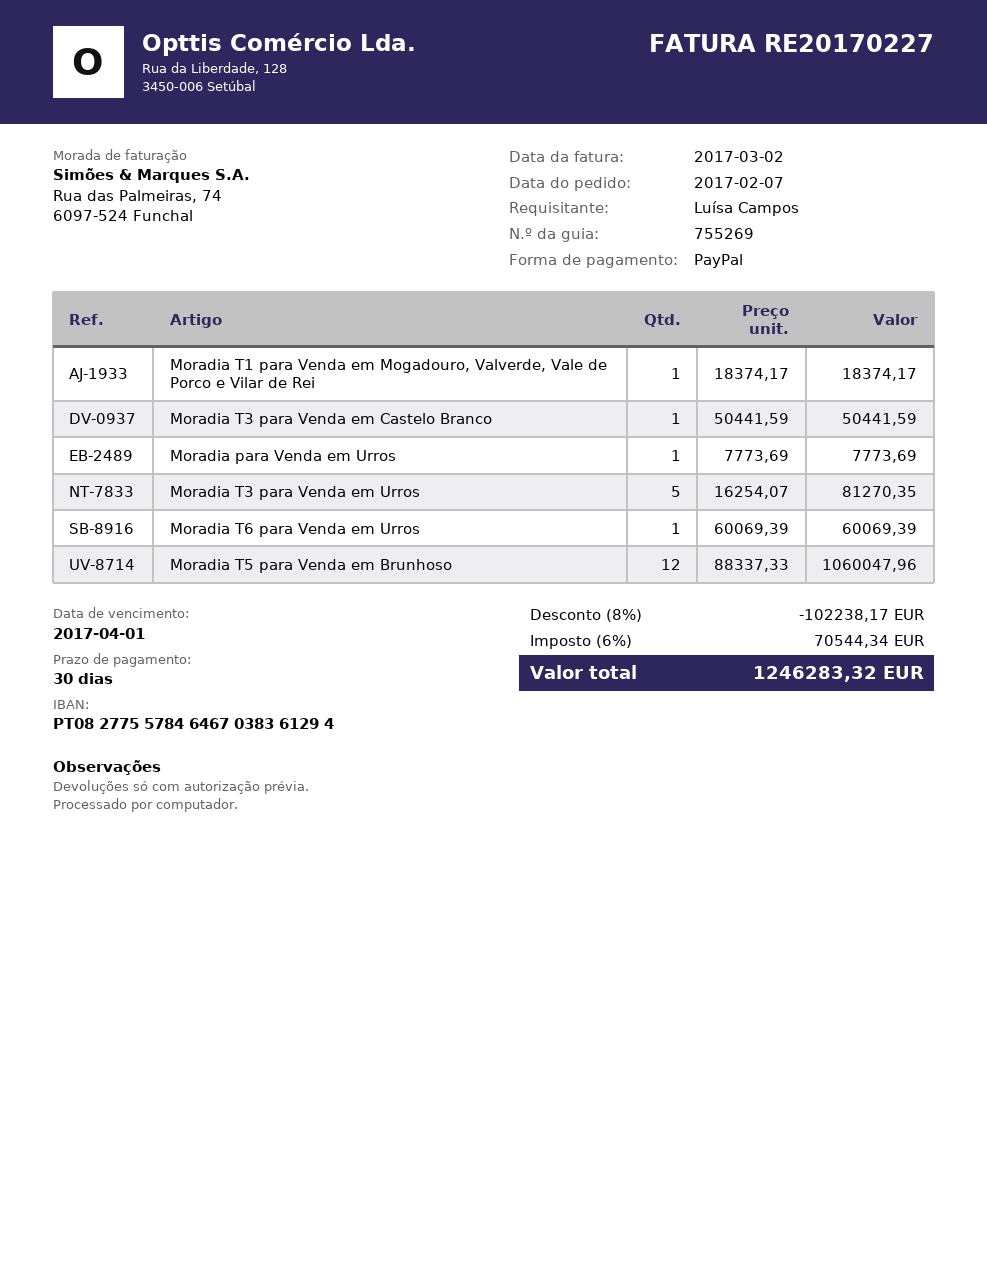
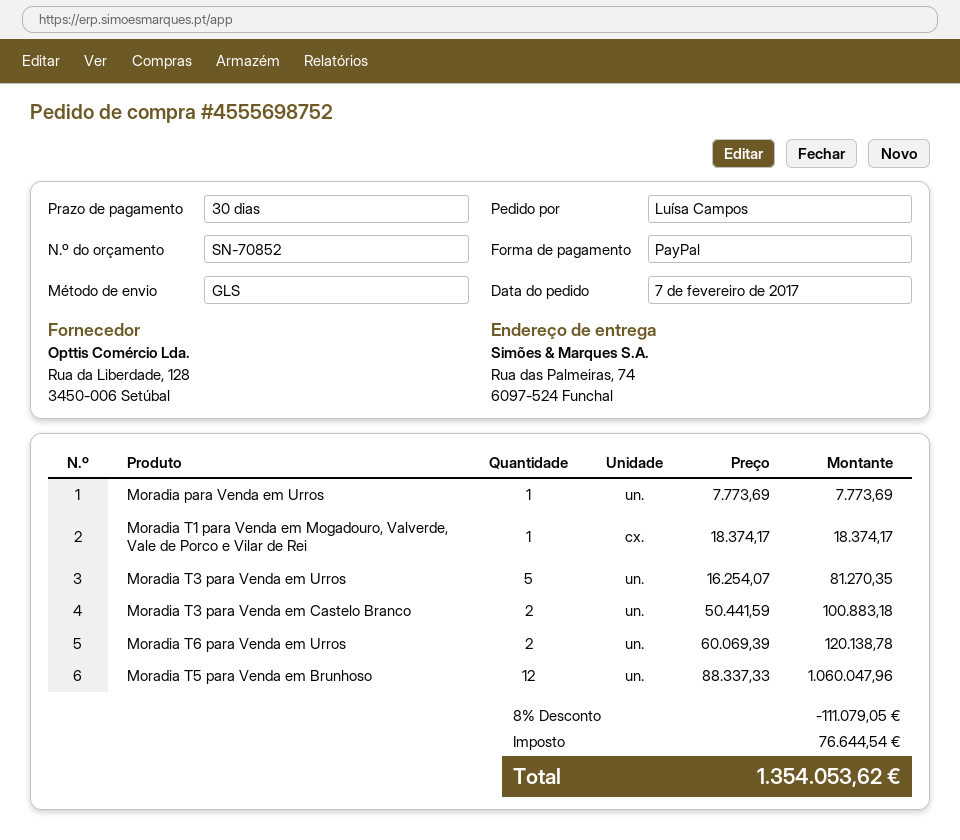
Moradia T3 para Venda em Castelo Branco: 1 x 50441.59 = 50441.59 -> 2 x 50441.59 = 100883.18
Moradia T6 para Venda em Urros: 1 x 60069.39 = 60069.39 -> 2 x 60069.39 = 120138.78
discount: 8% = 102238.17 -> 8% = 111079.05
tax: 70544.34 -> 76644.54
total: 1246283.32 -> 1354053.62

